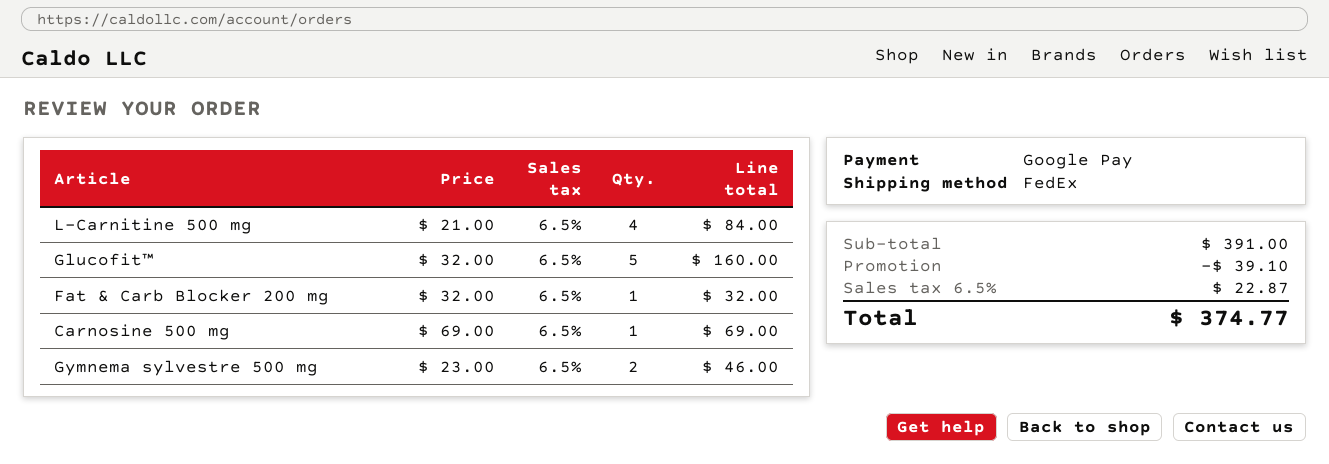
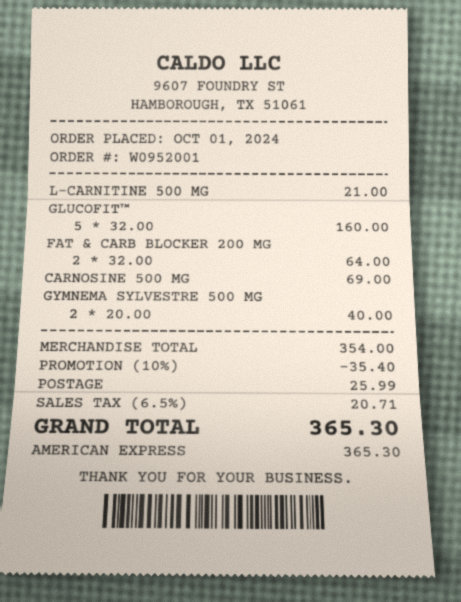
payment method: Google Pay -> American Express
L-Carnitine 500 mg: 4 x 21.00 = 84.00 -> 1 x 21.00 = 21.00
Fat & Carb Blocker 200 mg: 1 x 32.00 = 32.00 -> 2 x 32.00 = 64.00
Gymnema sylvestre 500 mg: 2 x 23.00 = 46.00 -> 2 x 20.00 = 40.00
subtotal: 391.00 -> 354.00
discount: 39.10 -> 35.40
shipping: none -> 25.99
tax: 6.5% = 22.87 -> 6.5% = 20.71
total: 374.77 -> 365.30

